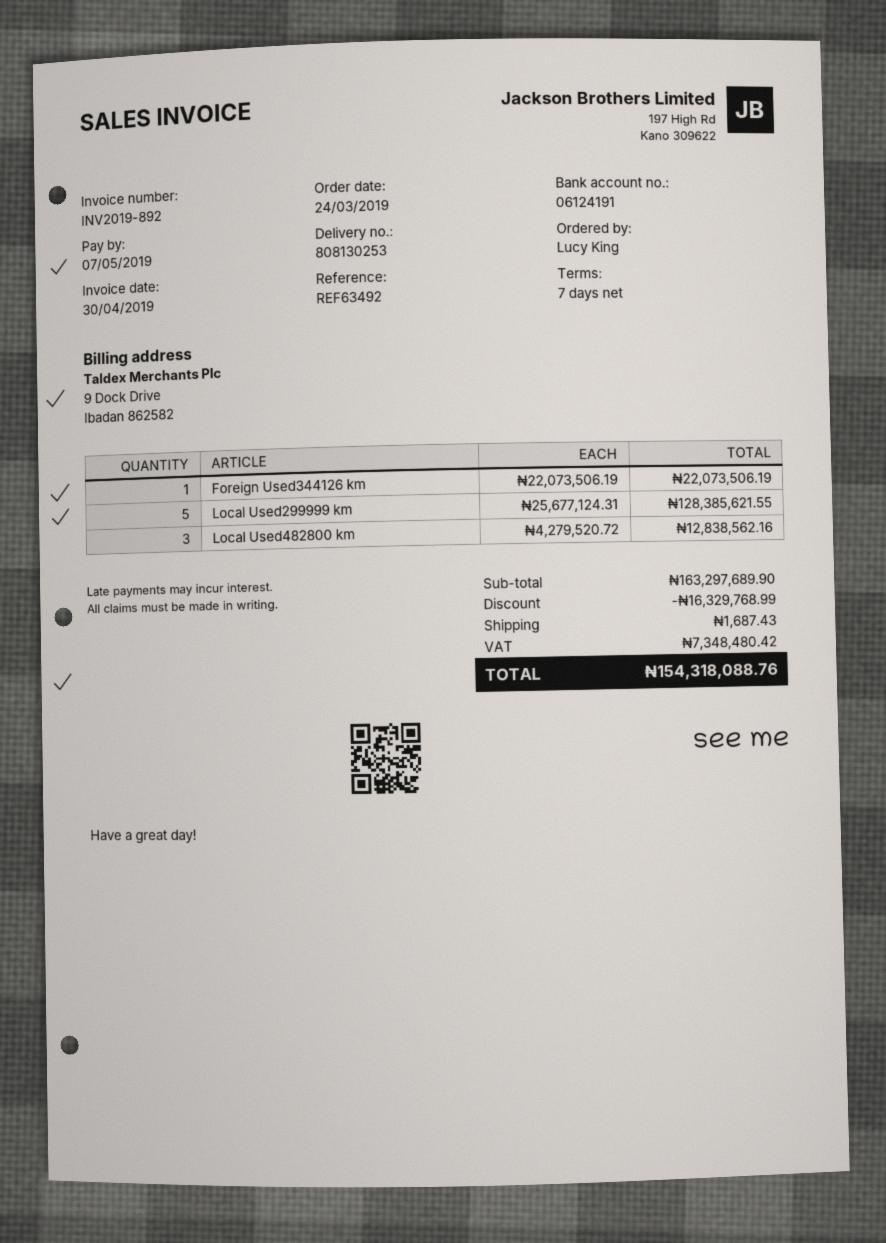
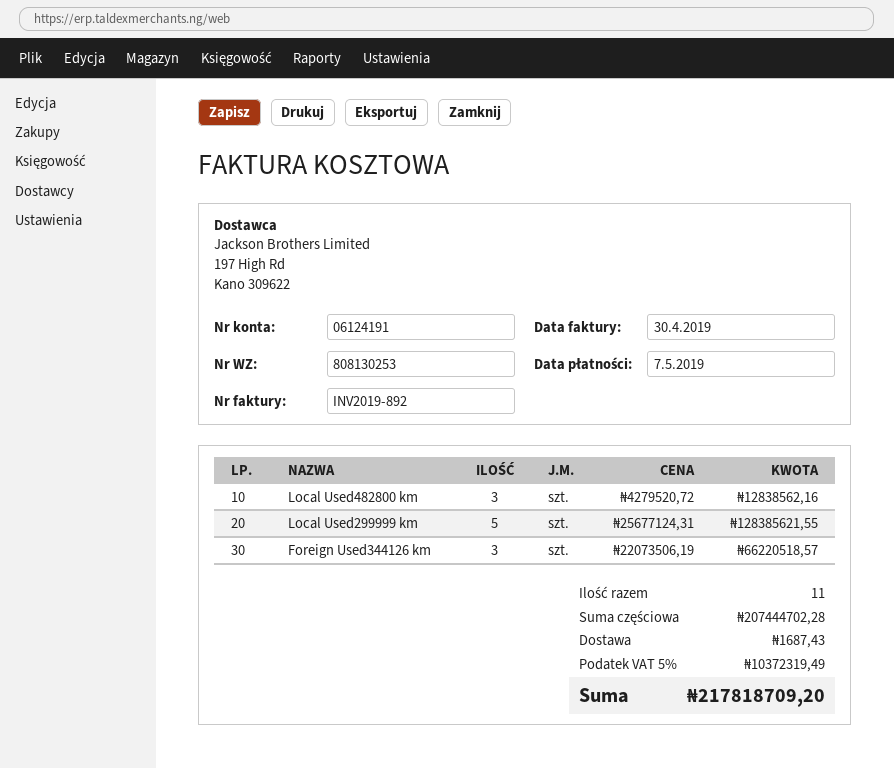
Foreign Used344126 km: 1 x 22073506.19 = 22073506.19 -> 3 x 22073506.19 = 66220518.57
subtotal: 163297689.90 -> 207444702.28
discount: 16329768.99 -> none
tax: 7348480.42 -> 10372319.49
total: 154318088.76 -> 217818709.20

